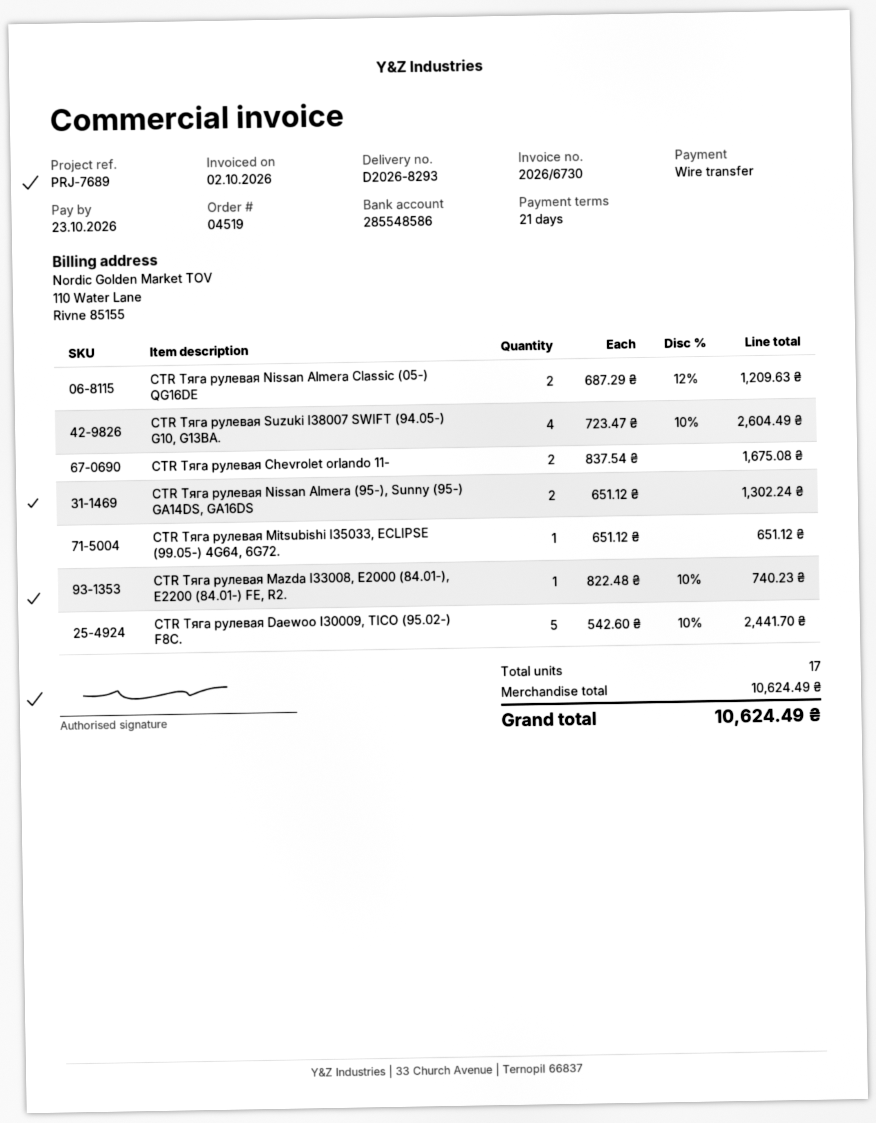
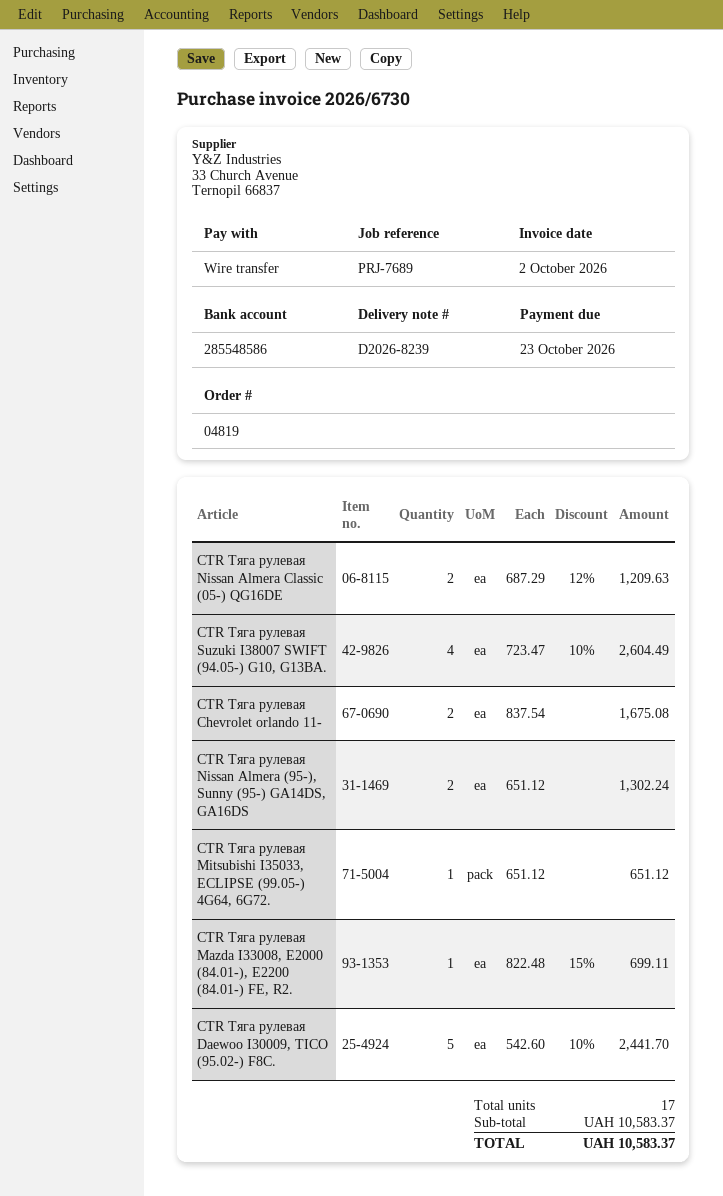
order number: 04519 -> 04819
delivery note number: D2026-8293 -> D2026-8239
CTR Тяга рулевая Mazda I33008, E2000 (84.01-), E2200 (84.01-) FE, R2.: 1 x 822.48 - 10% = 740.23 -> 1 x 822.48 - 15% = 699.11
subtotal: 10624.49 -> 10583.37
total: 10624.49 -> 10583.37

